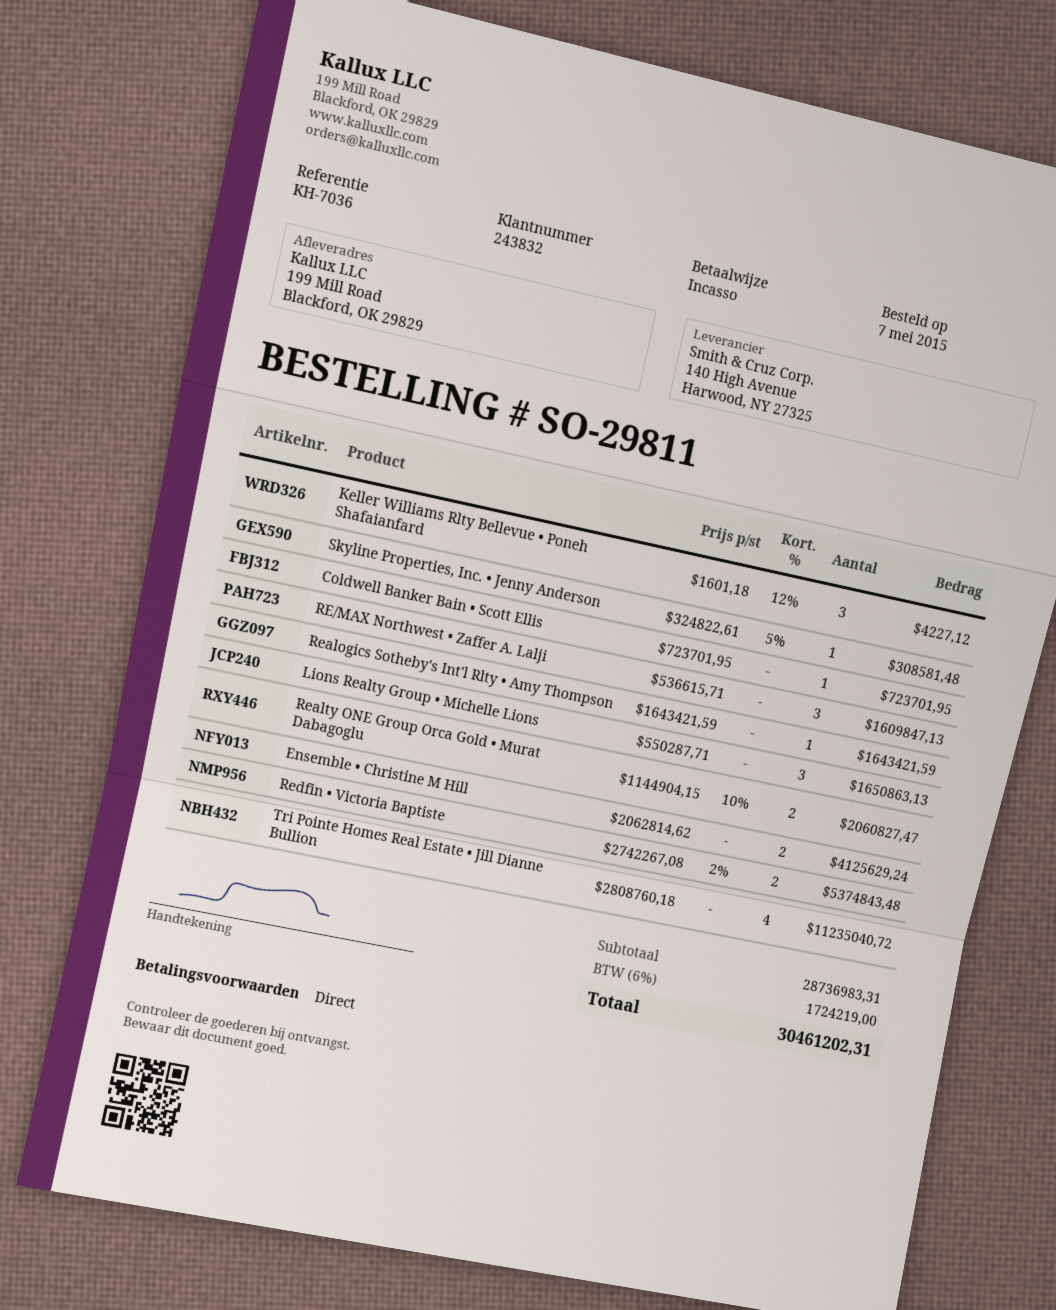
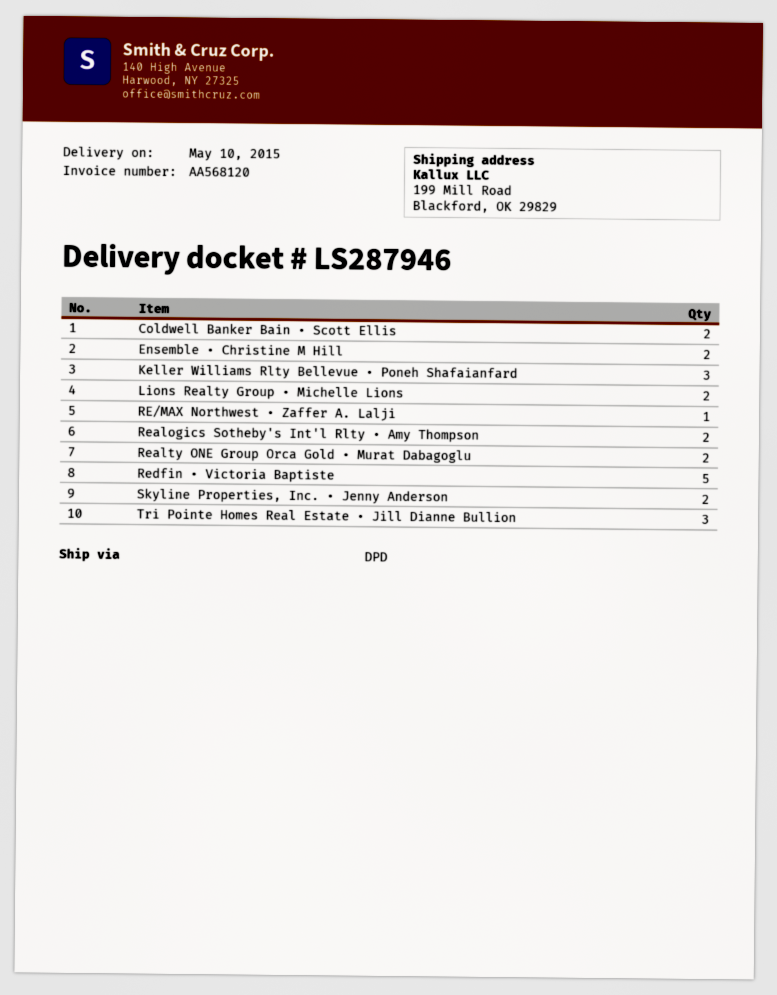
Skyline Properties, Inc. • Jenny Anderson: 1 -> 2
Coldwell Banker Bain • Scott Ellis: 1 -> 2
RE/MAX Northwest • Zaffer A. Lalji: 3 -> 1
Realogics Sotheby's Int'l Rlty • Amy Thompson: 1 -> 2
Lions Realty Group • Michelle Lions: 3 -> 2
Redfin • Victoria Baptiste: 2 -> 5
Tri Pointe Homes Real Estate • Jill Dianne Bullion: 4 -> 3

